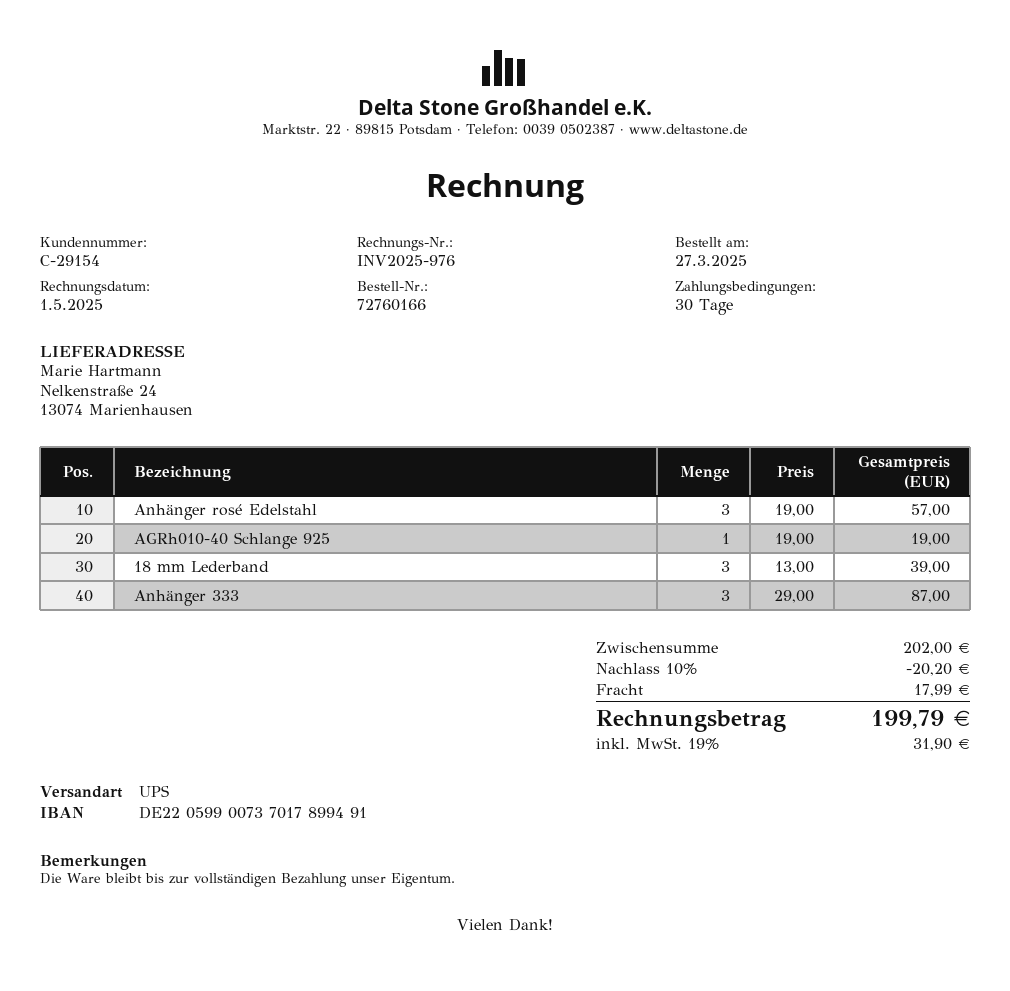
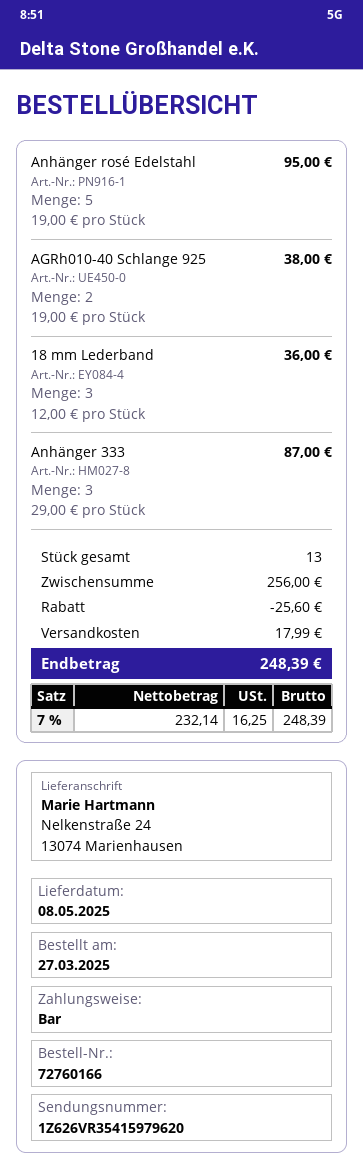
Anhänger rosé Edelstahl: 3 x 19.00 = 57.00 -> 5 x 19.00 = 95.00
AGRh010-40 Schlange 925: 1 x 19.00 = 19.00 -> 2 x 19.00 = 38.00
18 mm Lederband: 3 x 13.00 = 39.00 -> 3 x 12.00 = 36.00
subtotal: 202.00 -> 256.00
discount: 20.20 -> 25.60
tax: 19% = 31.90 -> 7% = 16.25
total: 199.79 -> 248.39

